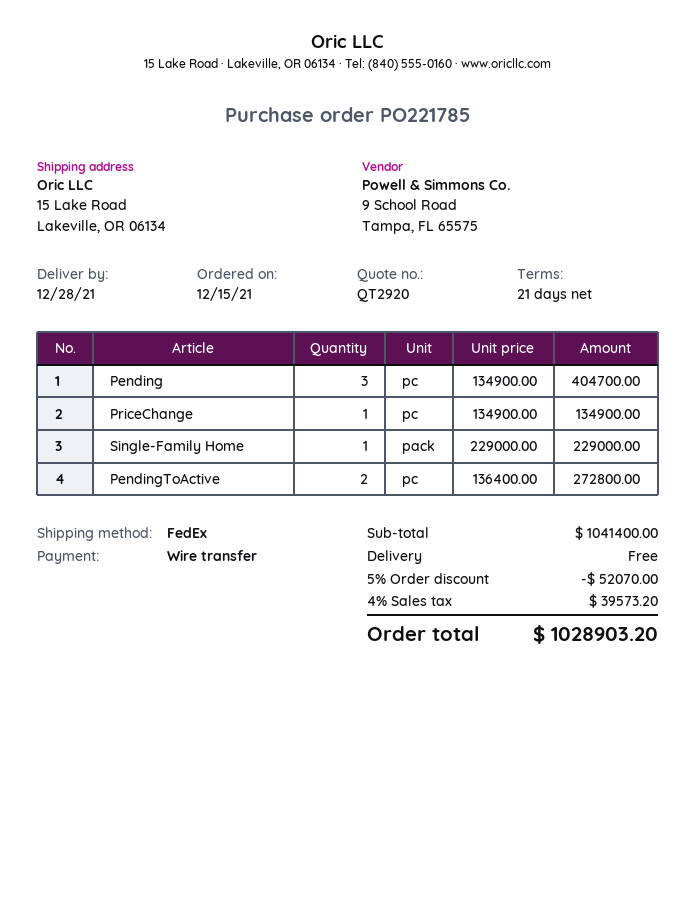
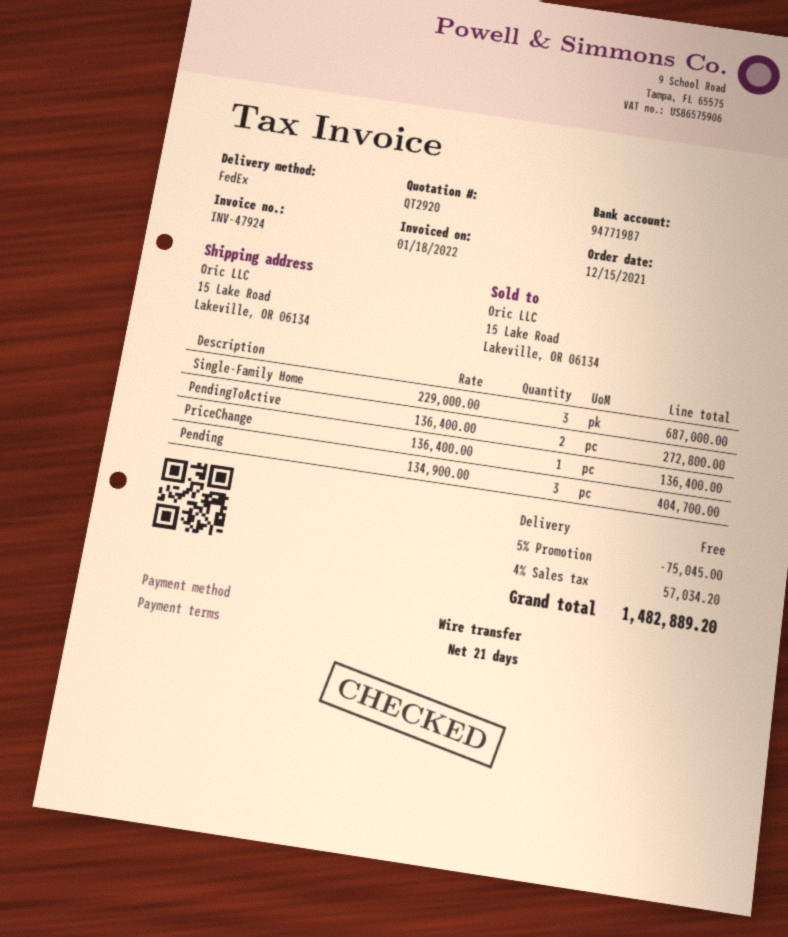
PriceChange: 1 x 134900.00 = 134900.00 -> 1 x 136400.00 = 136400.00
Single-Family Home: 1 x 229000.00 = 229000.00 -> 3 x 229000.00 = 687000.00
discount: 5% = 52070.00 -> 5% = 75045.00
tax: 4% = 39573.20 -> 4% = 57034.20
total: 1028903.20 -> 1482889.20

